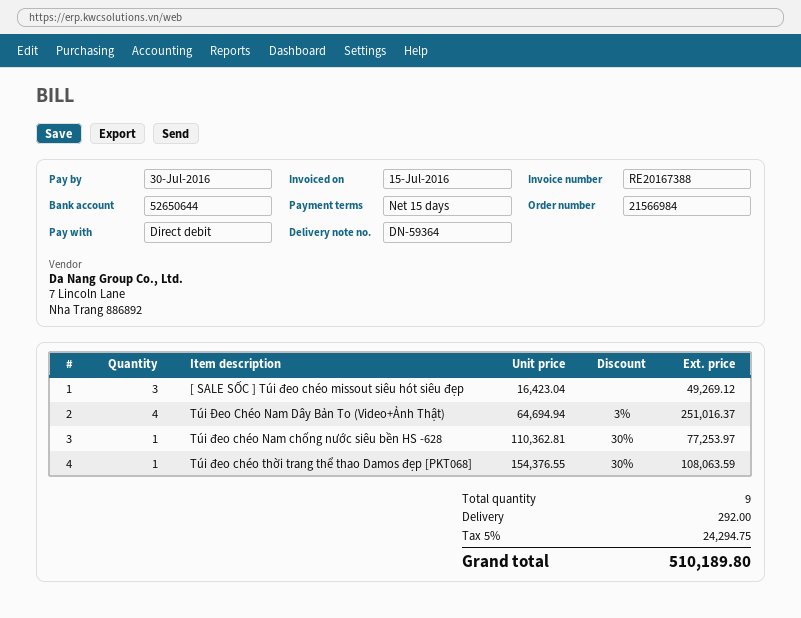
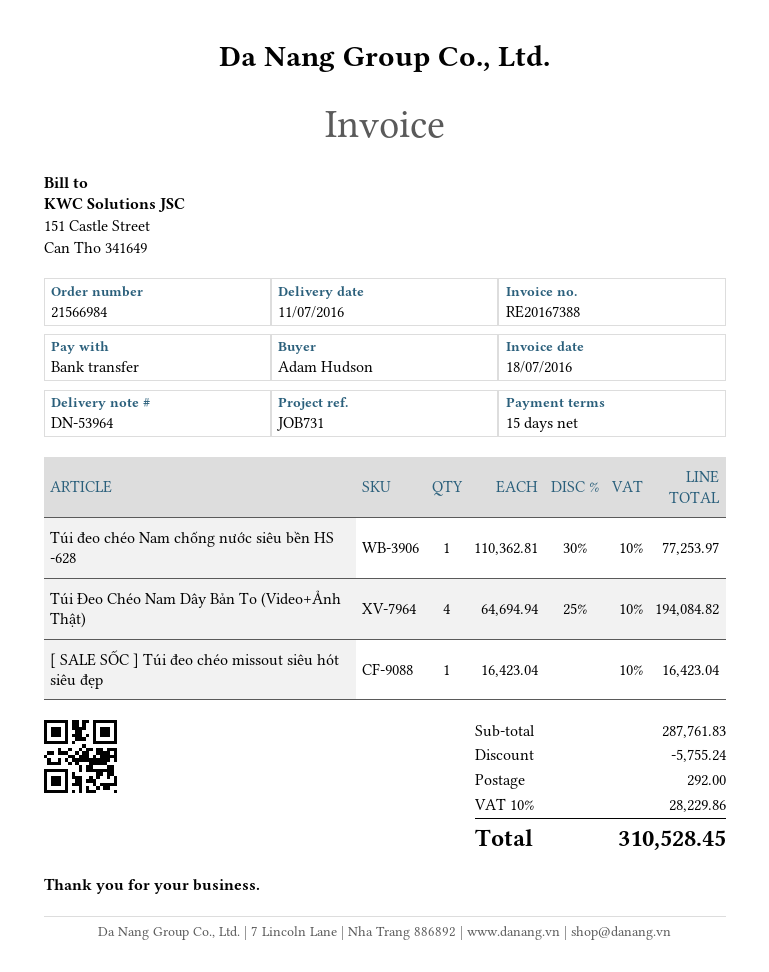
delivery note number: DN-59364 -> DN-53964
invoice date: 2016-07-15 -> 2016-07-18
payment method: direct debit -> bank transfer
[ SALE SỐC ] Túi đeo chéo missout siêu hót siêu đẹp: 3 x 16423.04 = 49269.12 -> 1 x 16423.04 = 16423.04
Túi Đeo Chéo Nam Dây Bản To (Video+Ảnh Thật): 4 x 64694.94 - 3% = 251016.37 -> 4 x 64694.94 - 25% = 194084.82
Túi đeo chéo thời trang thể thao Damos đẹp [PKT068]: 1 x 154376.55 - 30% = 108063.59 -> none
discount: none -> 5755.24
tax: 5% = 24294.75 -> 10% = 28229.86
total: 510189.80 -> 310528.45

